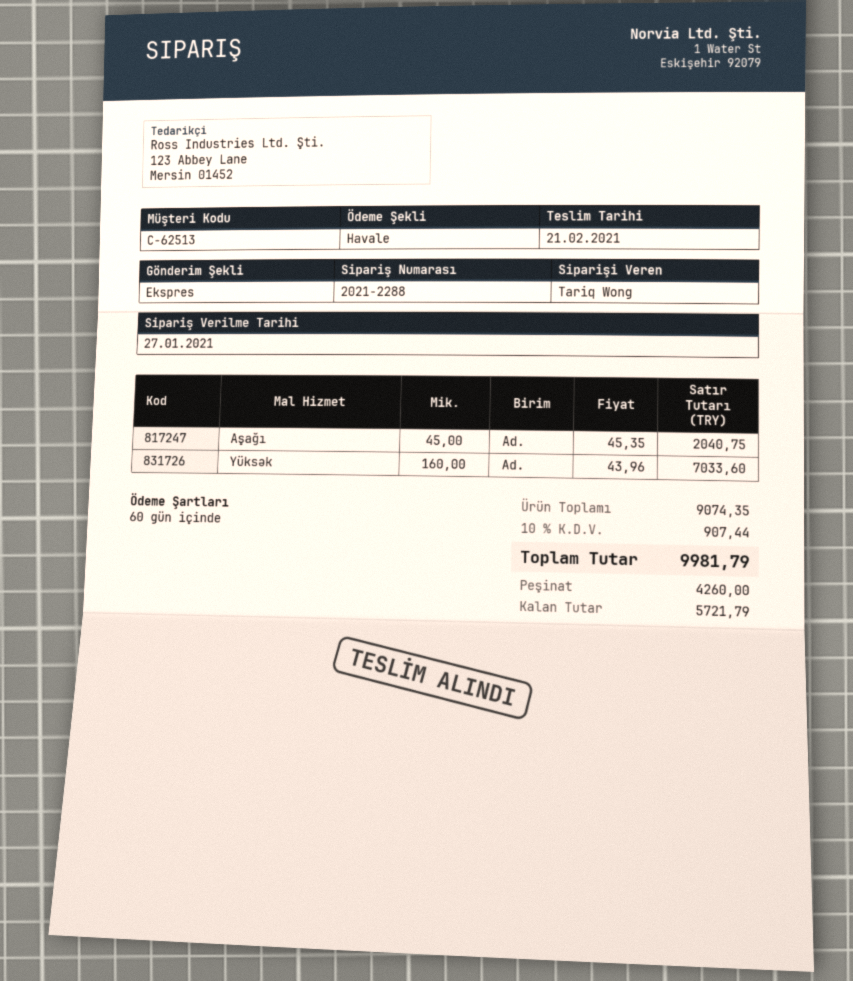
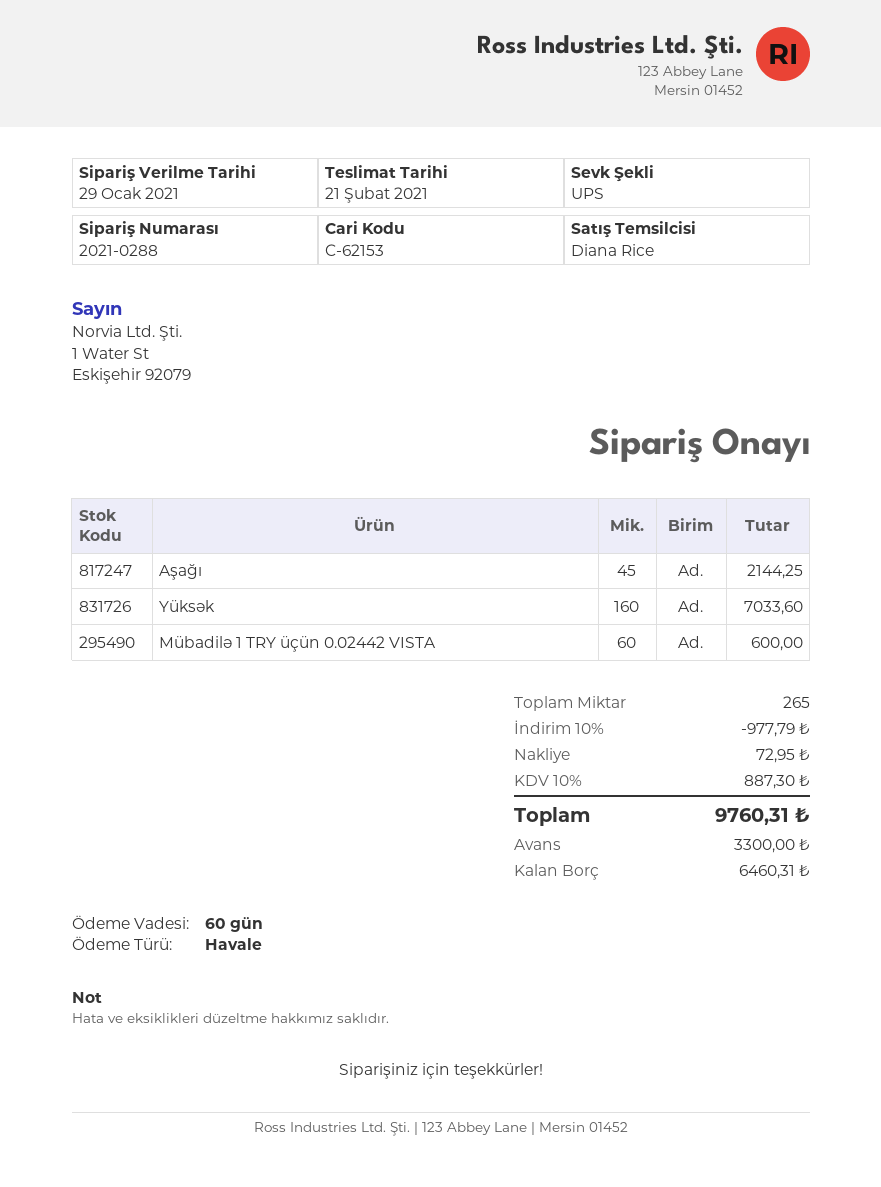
order number: 2021-2288 -> 2021-0288
order date: 2021-01-27 -> 2021-01-29
customer number: C-62513 -> C-62153
shipping method: express -> UPS
Aşağı: 45 for 2040.75 -> 45 for 2144.25
Mübadilə 1 TRY üçün 0.02442 VISTA: none -> 60 for 600.00
discount: none -> 10% = 977.79
shipping: none -> 72.95
tax: 10% = 907.44 -> 10% = 887.30
total: 9981.79 -> 9760.31
deposit: 4260.00 -> 3300.00
balance: 5721.79 -> 6460.31

